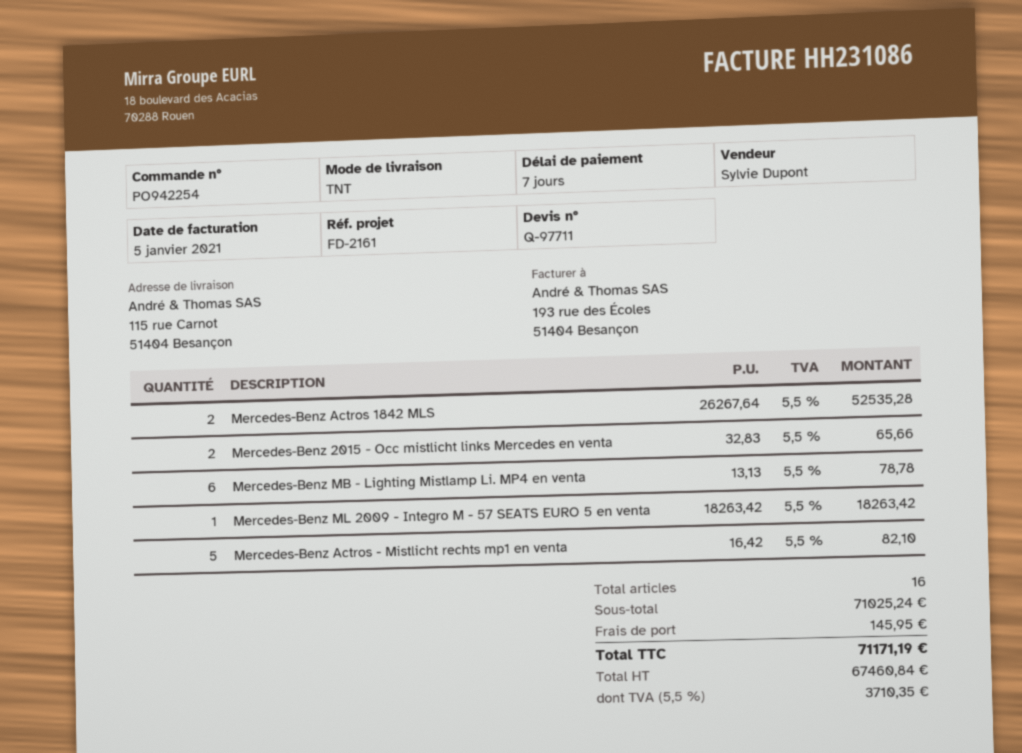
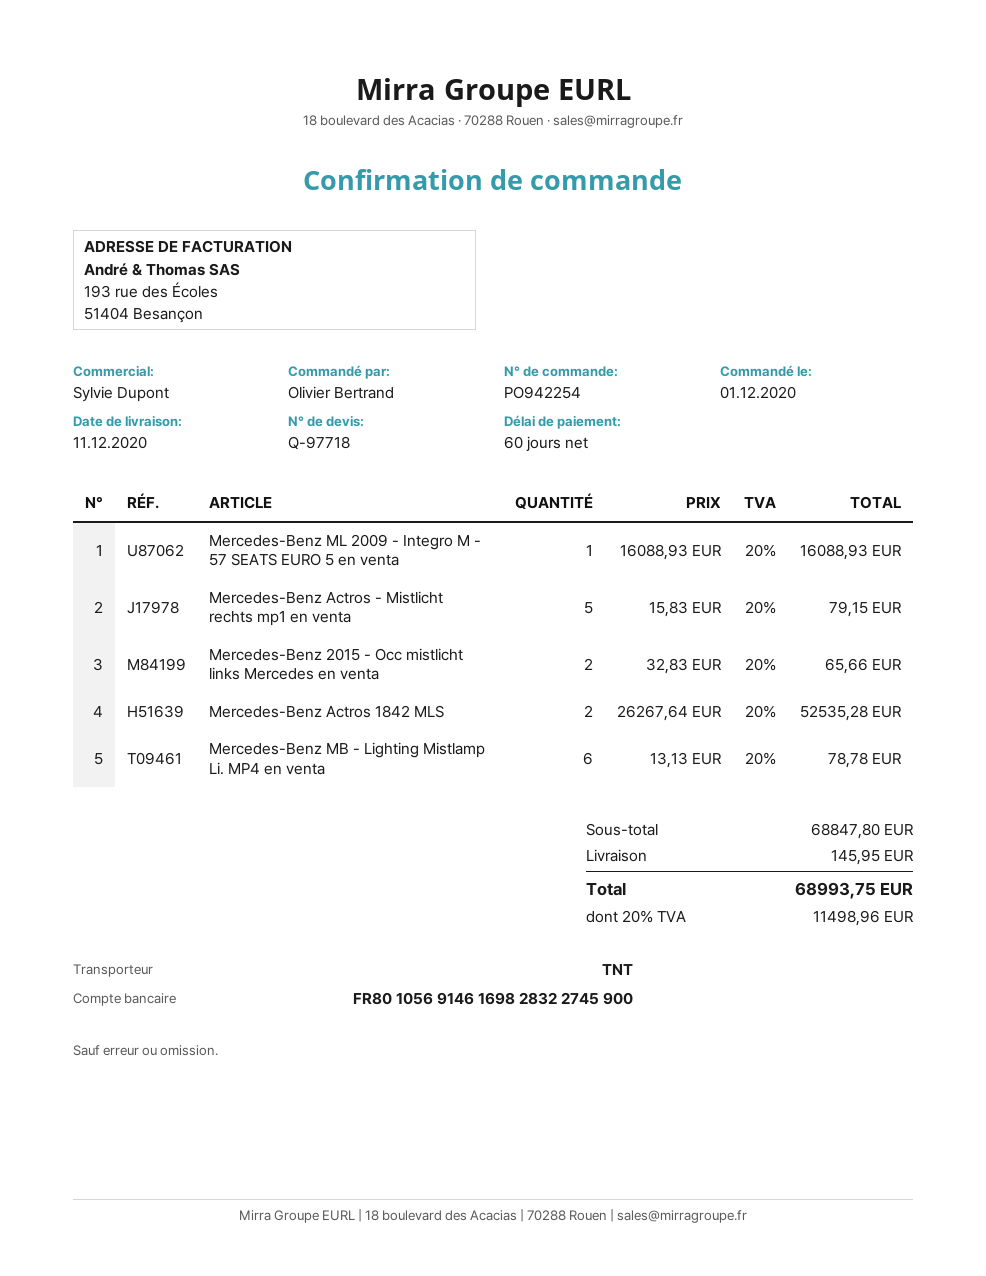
quote number: Q-97711 -> Q-97718
payment terms: 7 days -> 60 days
Mercedes-Benz ML 2009 - Integro M - 57 SEATS EURO 5 en venta: 1 x 18263.42 = 18263.42 -> 1 x 16088.93 = 16088.93
Mercedes-Benz Actros - Mistlicht rechts mp1 en venta: 5 x 16.42 = 82.10 -> 5 x 15.83 = 79.15
subtotal: 71025.24 -> 68847.80
tax: 5.5% = 3710.35 -> 20% = 11498.96
total: 71171.19 -> 68993.75

